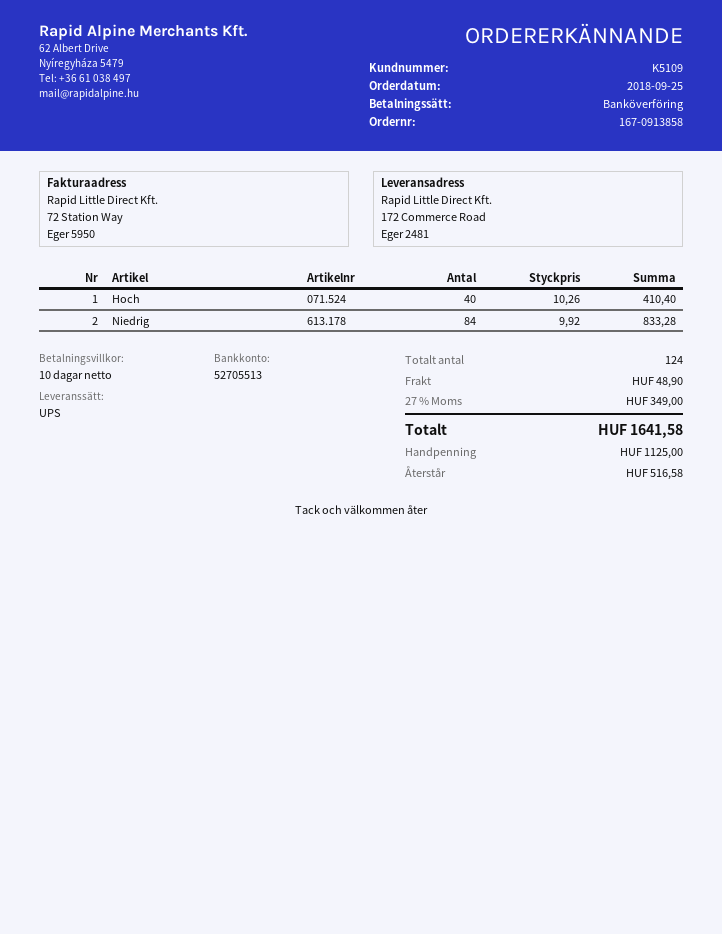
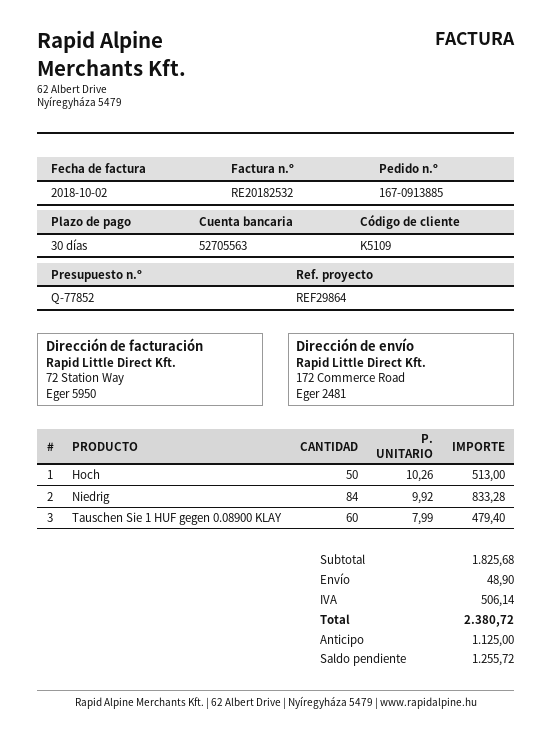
order number: 167-0913858 -> 167-0913885
payment terms: 10 days -> 30 days
bank account: 52705513 -> 52705563
Hoch: 40 x 10.26 = 410.40 -> 50 x 10.26 = 513.00
Tauschen Sie 1 HUF gegen 0.08900 KLAY: none -> 60 x 7.99 = 479.40
tax: 349.00 -> 506.14
total: 1641.58 -> 2380.72
balance: 516.58 -> 1255.72

